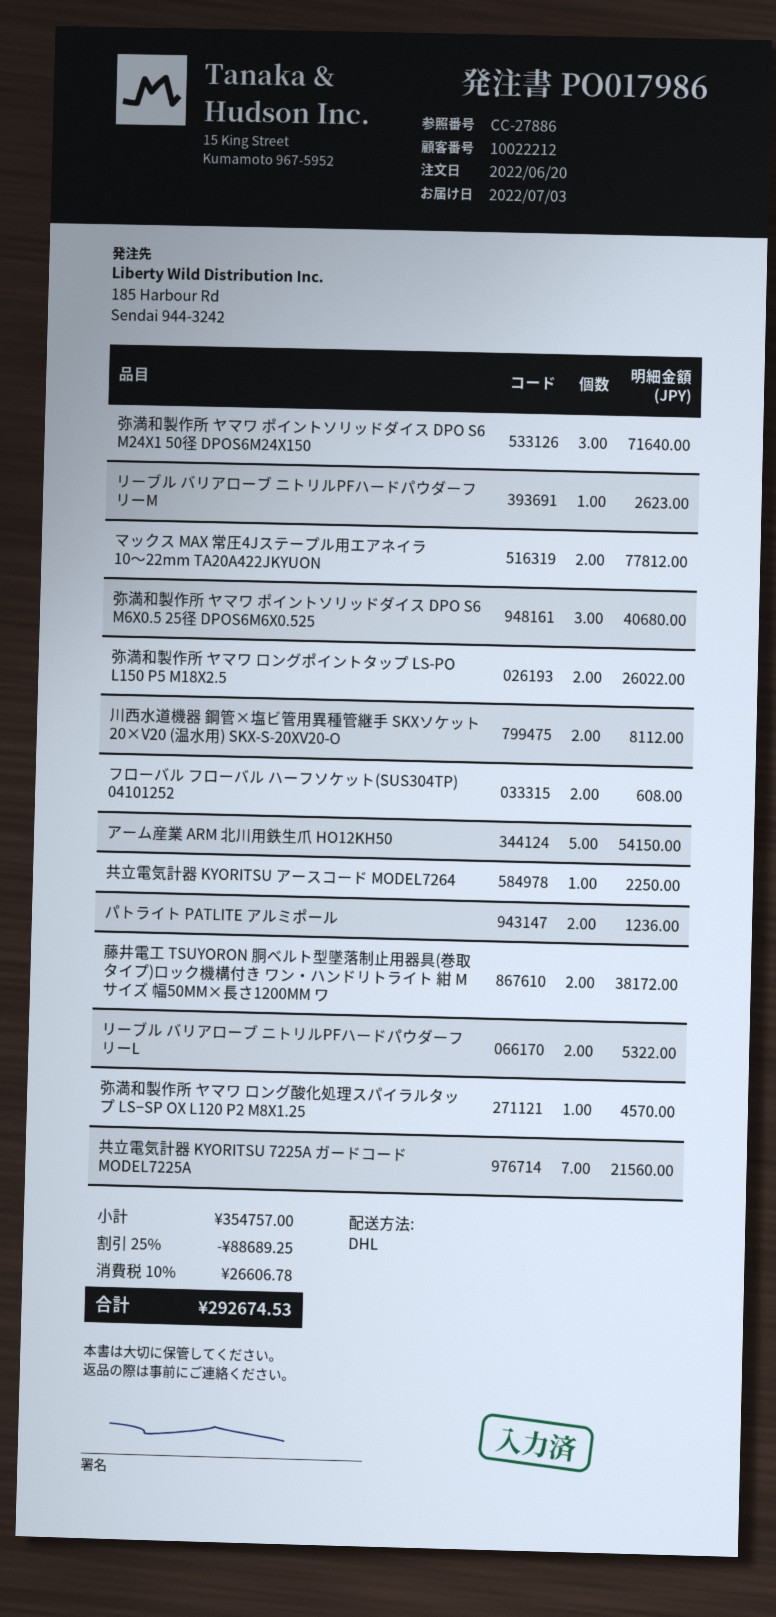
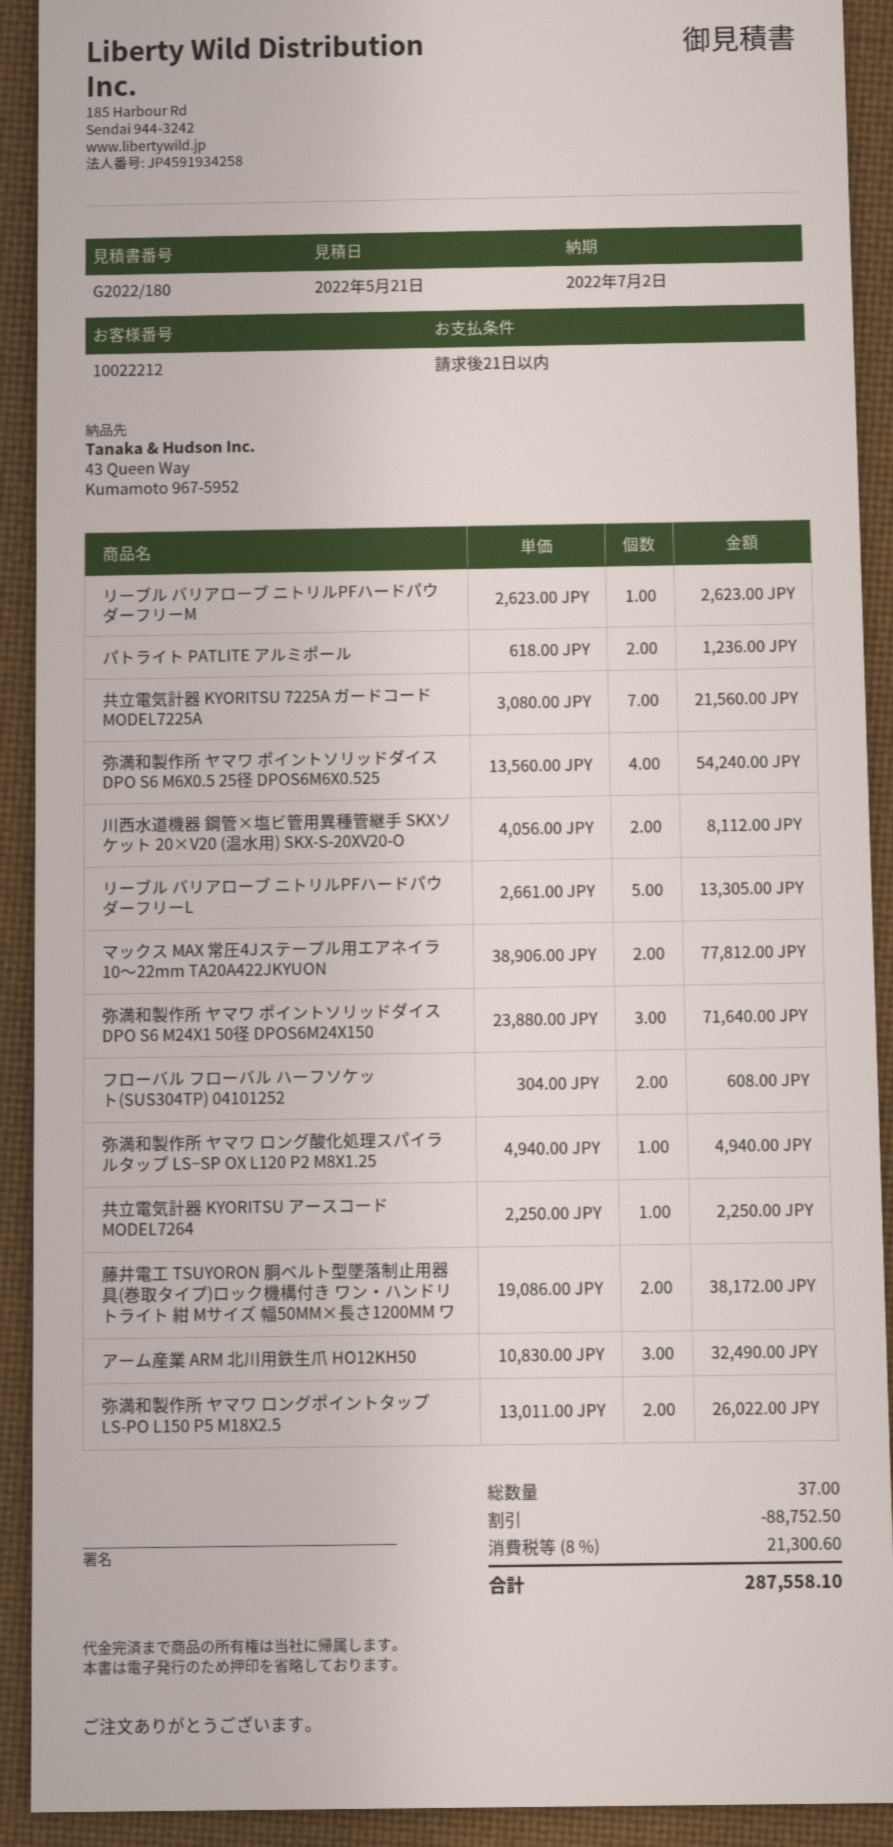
delivery date: 2022-07-03 -> 2022-07-02
弥満和製作所 ヤマワ ポイントソリッドダイス DPO S6 M6X0.5 25径 DPOS6M6X0.525: 3 for 40680.00 -> 4 for 54240.00
アーム産業 ARM 北川用鉄生爪 HO12KH50: 5 for 54150.00 -> 3 for 32490.00
リーブル バリアローブ ニトリルPFハードパウダーフリーL: 2 for 5322.00 -> 5 for 13305.00
弥満和製作所 ヤマワ ロング酸化処理スパイラルタップ LS−SP OX L120 P2 M8X1.25: 1 for 4570.00 -> 1 for 4940.00
discount: 88689.25 -> 88752.50
tax: 10% = 26606.78 -> 8% = 21300.60
total: 292674.53 -> 287558.10

